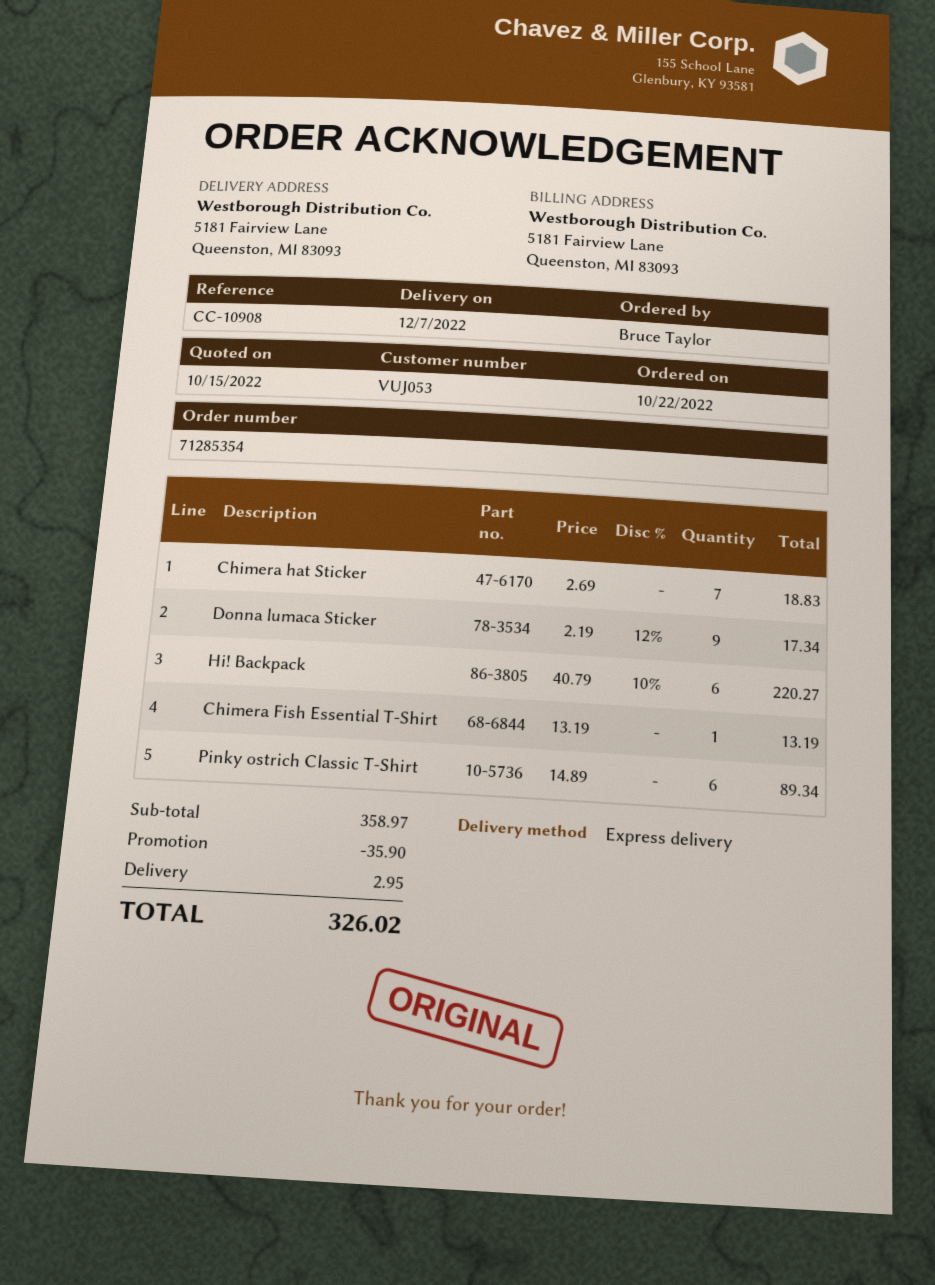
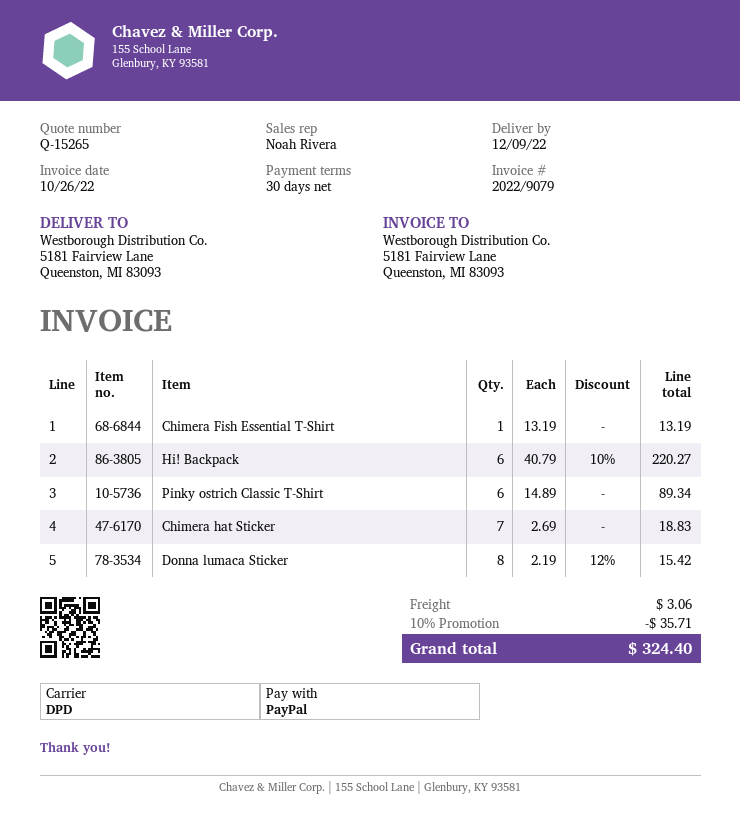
delivery date: 2022-12-07 -> 2022-12-09
shipping method: express -> DPD
Donna lumaca Sticker: 9 x 2.19 - 12% = 17.34 -> 8 x 2.19 - 12% = 15.42
discount: 35.90 -> 35.71
shipping: 2.95 -> 3.06
total: 326.02 -> 324.40

